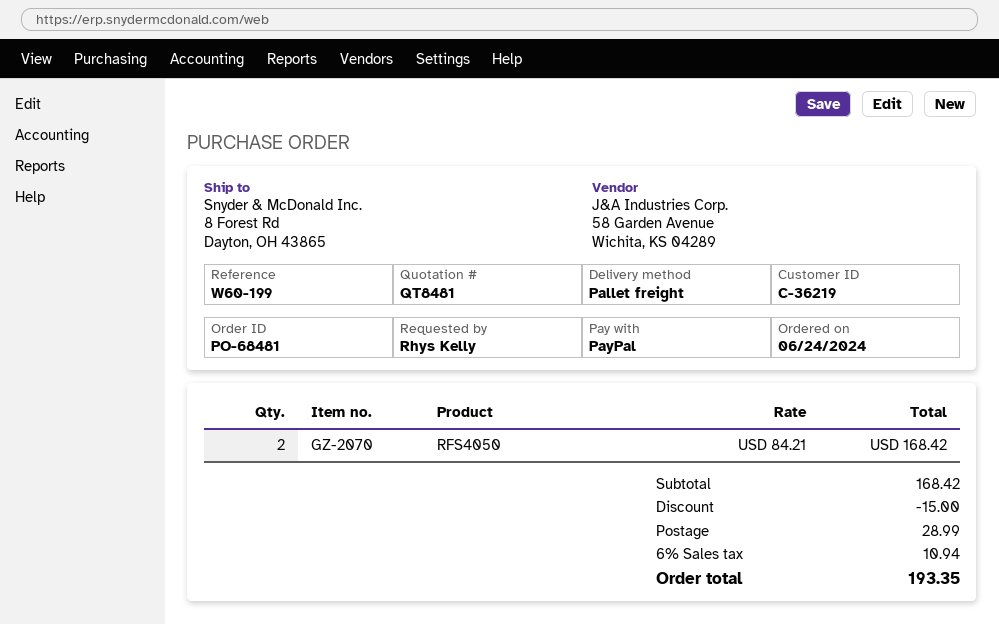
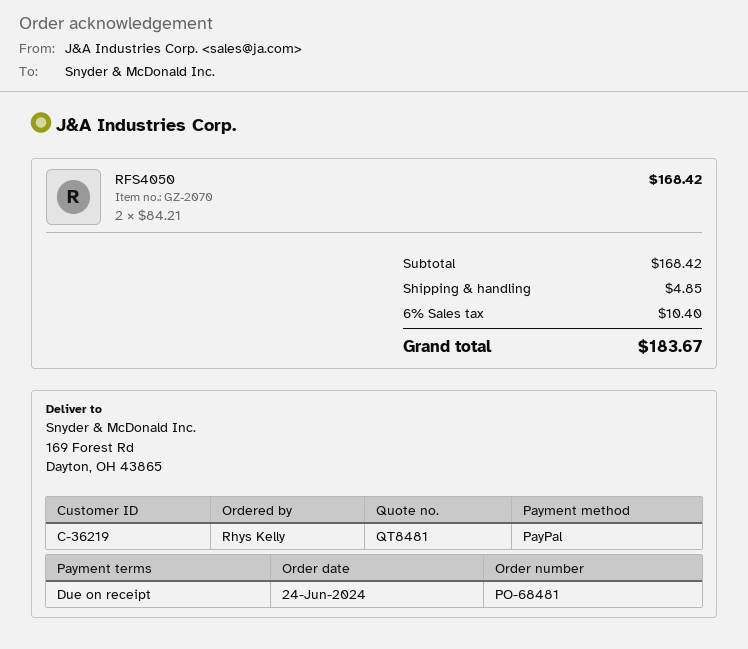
ship to: 8 Forest Rd, Dayton, OH 43865 -> 169 Forest Rd, Dayton, OH 43865
discount: 15.00 -> none
shipping: 28.99 -> 4.85
tax: 6% = 10.94 -> 6% = 10.40
total: 193.35 -> 183.67

